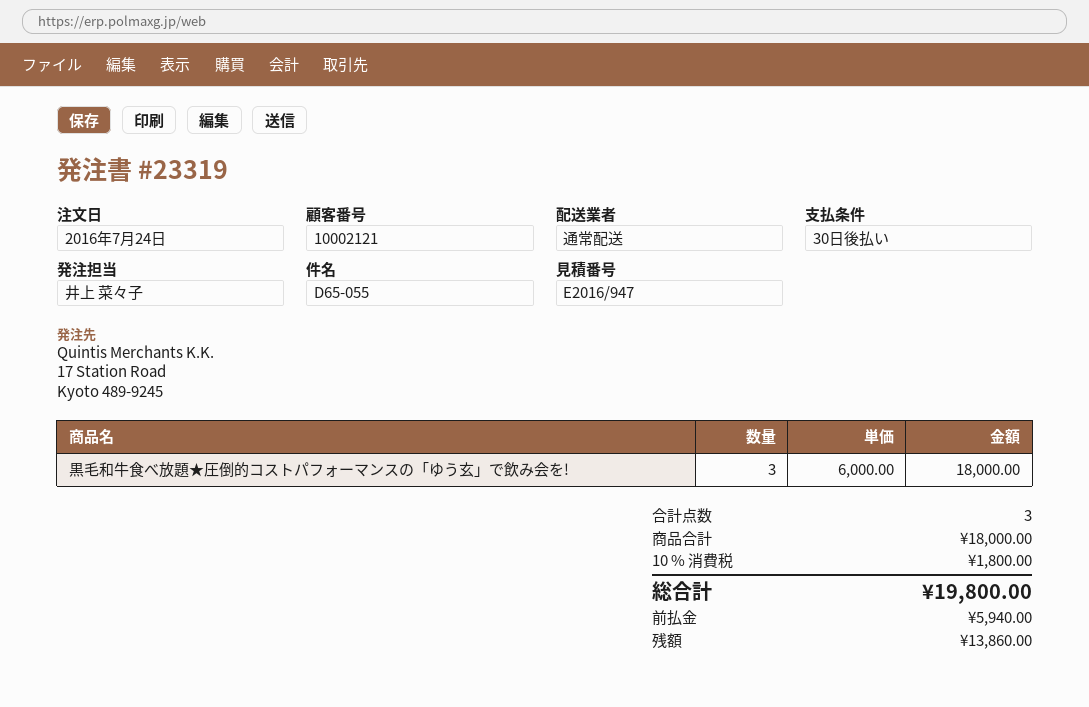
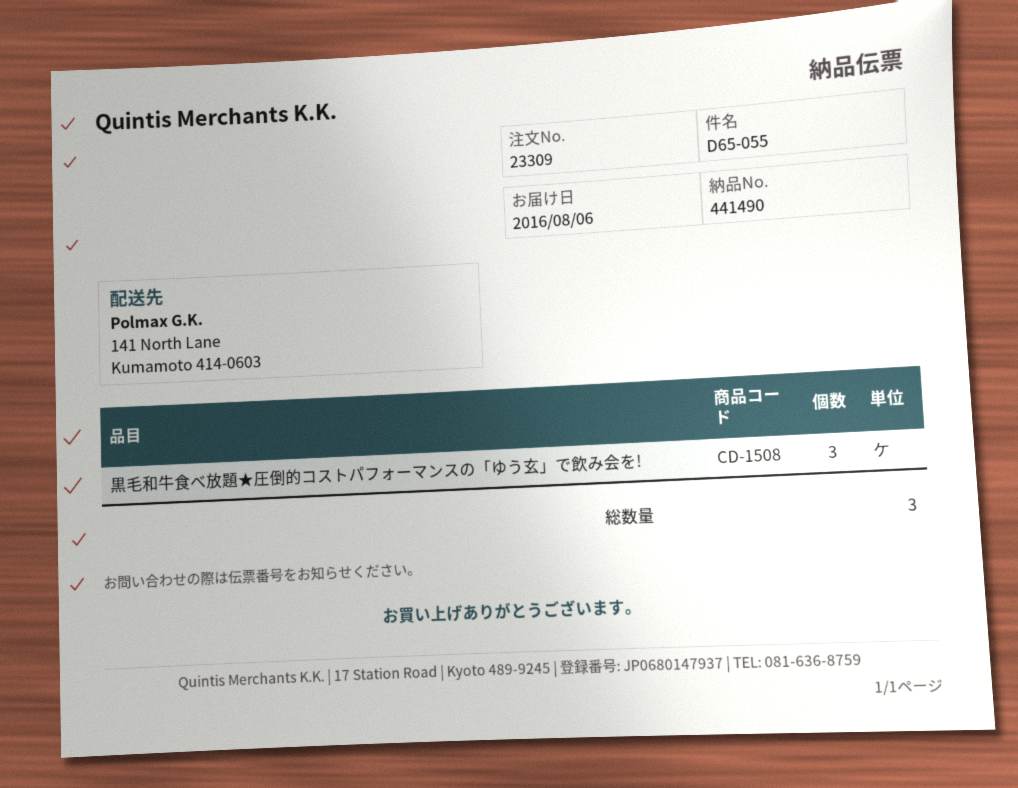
order number: 23319 -> 23309

